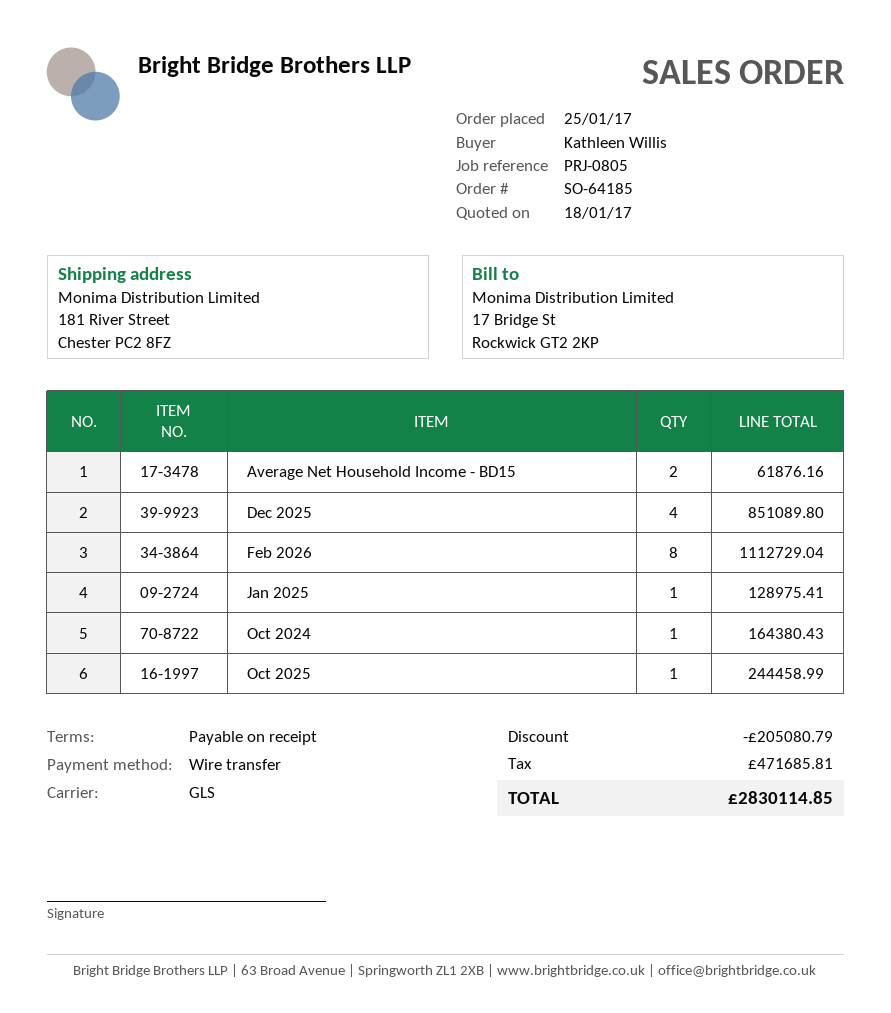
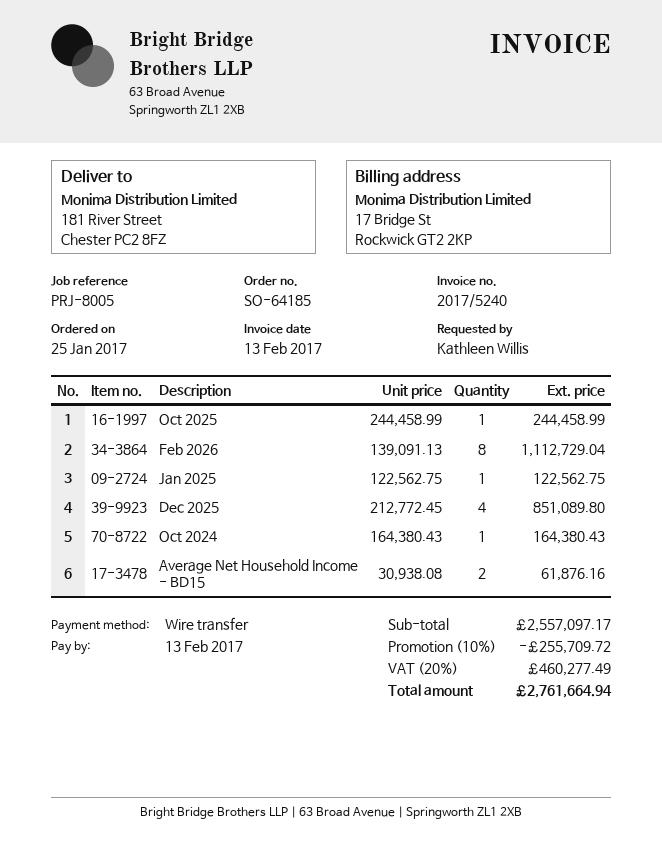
reference: PRJ-0805 -> PRJ-8005
Jan 2025: 1 for 128975.41 -> 1 for 122562.75
discount: 205080.79 -> 255709.72
tax: 471685.81 -> 460277.49
total: 2830114.85 -> 2761664.94

